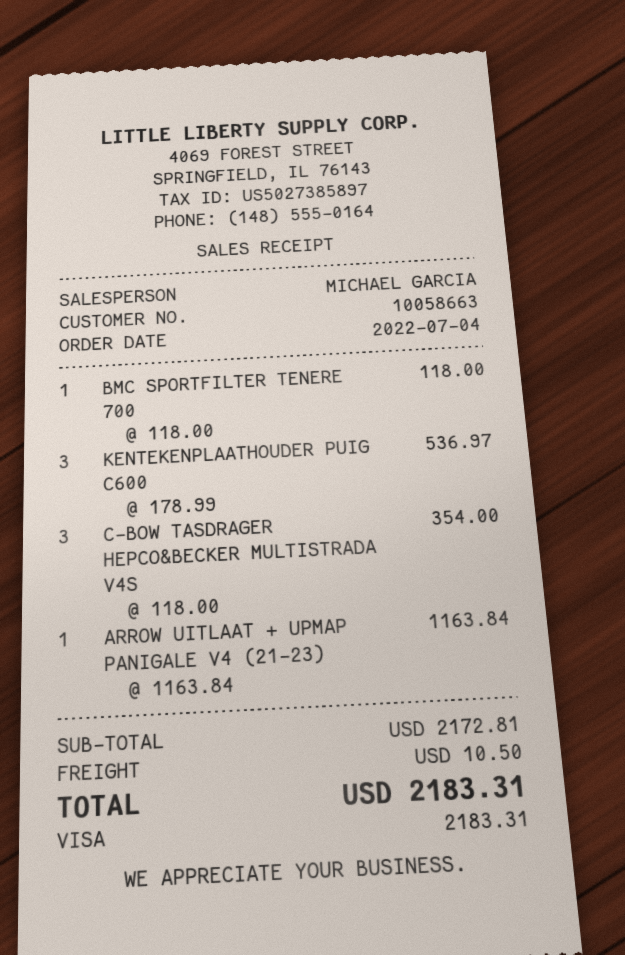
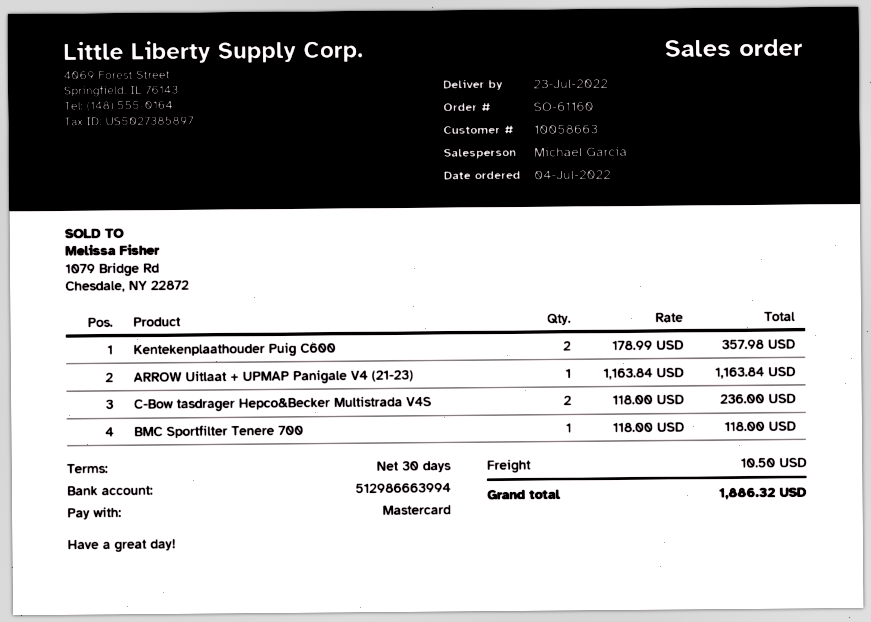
payment method: Visa -> Mastercard
KENTEKENPLAATHOUDER PUIG C600: 3 x 178.99 = 536.97 -> 2 x 178.99 = 357.98
C-BOW TASDRAGER HEPCO&BECKER MULTISTRADA V4S: 3 x 118.00 = 354.00 -> 2 x 118.00 = 236.00
total: 2183.31 -> 1886.32

